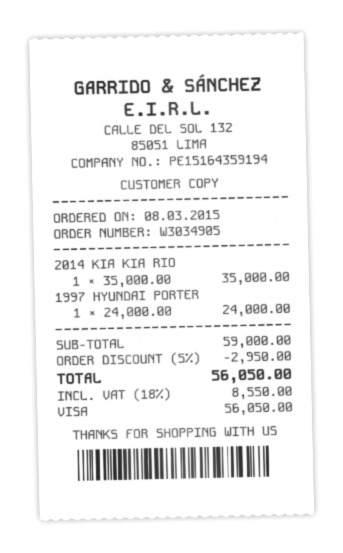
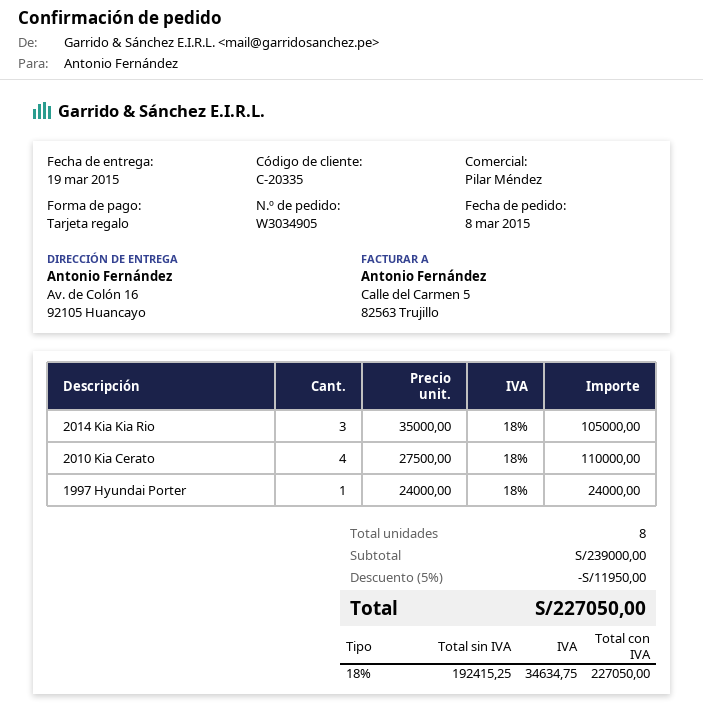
payment method: Visa -> gift card
2014 KIA KIA RIO: 1 x 35000.00 = 35000.00 -> 3 x 35000.00 = 105000.00
2010 Kia Cerato: none -> 4 x 27500.00 = 110000.00
subtotal: 59000.00 -> 239000.00
discount: 5% = 2950.00 -> 5% = 11950.00
tax: 18% = 8550.00 -> 18% = 34634.75
total: 56050.00 -> 227050.00

